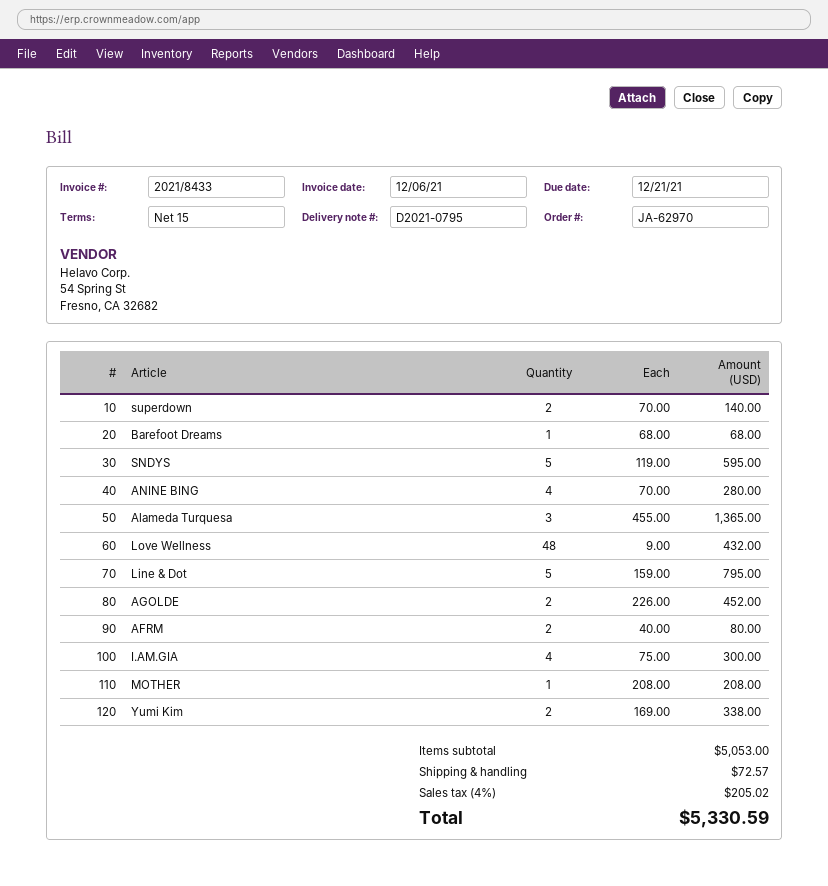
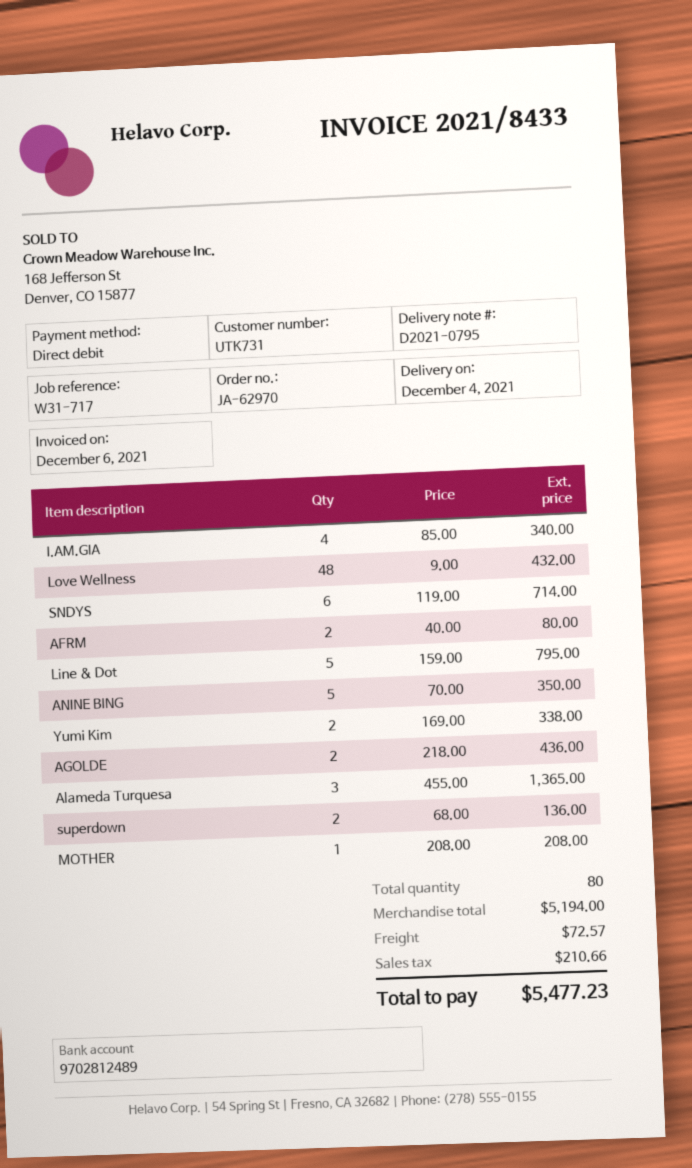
superdown: 2 x 70.00 = 140.00 -> 2 x 68.00 = 136.00
Barefoot Dreams: 1 x 68.00 = 68.00 -> none
SNDYS: 5 x 119.00 = 595.00 -> 6 x 119.00 = 714.00
ANINE BING: 4 x 70.00 = 280.00 -> 5 x 70.00 = 350.00
AGOLDE: 2 x 226.00 = 452.00 -> 2 x 218.00 = 436.00
I.AM.GIA: 4 x 75.00 = 300.00 -> 4 x 85.00 = 340.00
subtotal: 5053.00 -> 5194.00
tax: 205.02 -> 210.66
total: 5330.59 -> 5477.23

